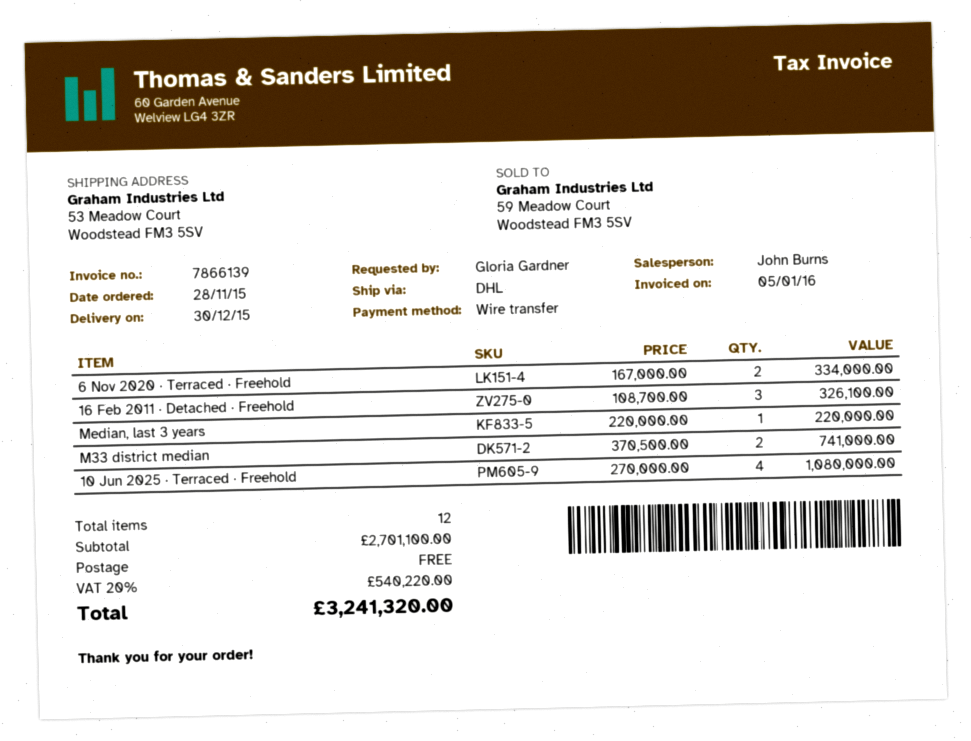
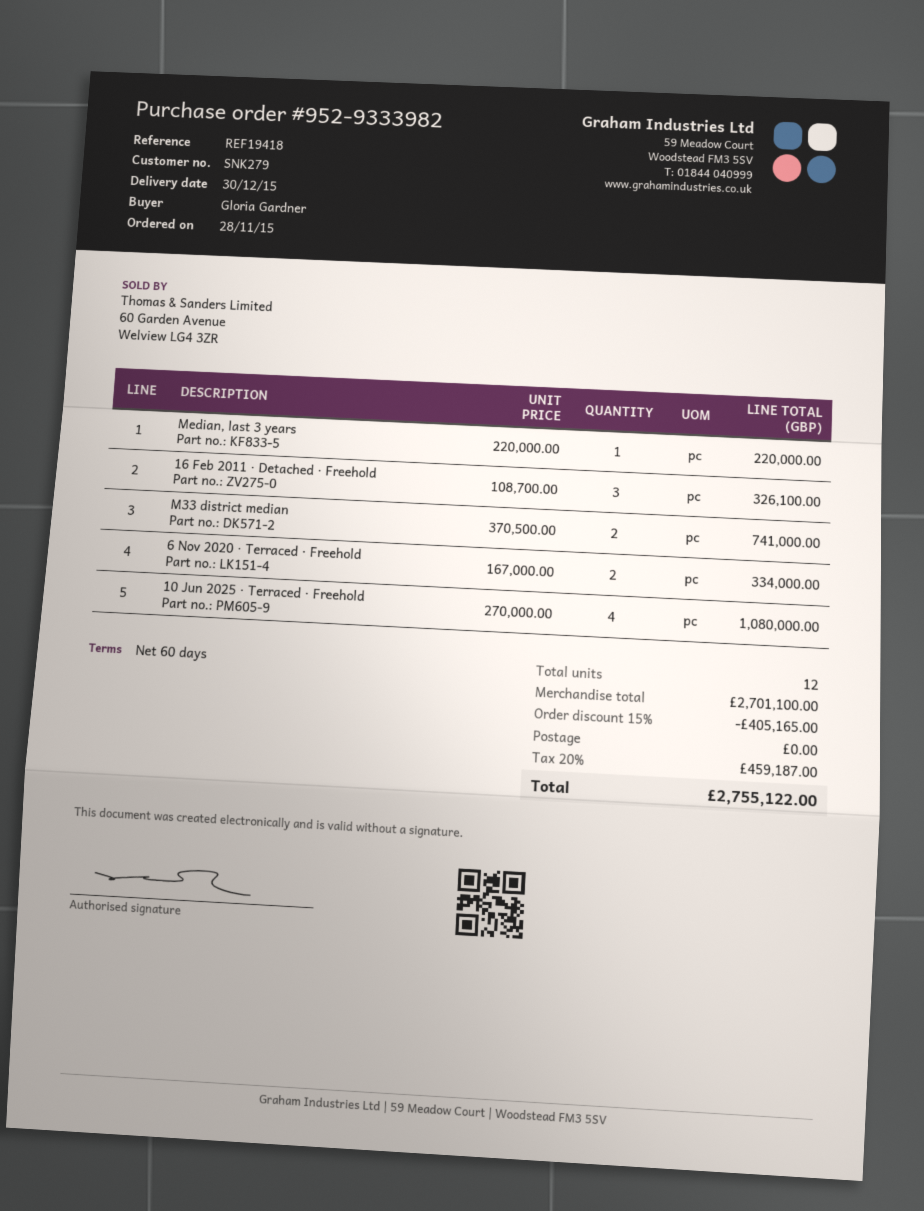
discount: none -> 15% = 405165.00
tax: 20% = 540220.00 -> 20% = 459187.00
total: 3241320.00 -> 2755122.00

